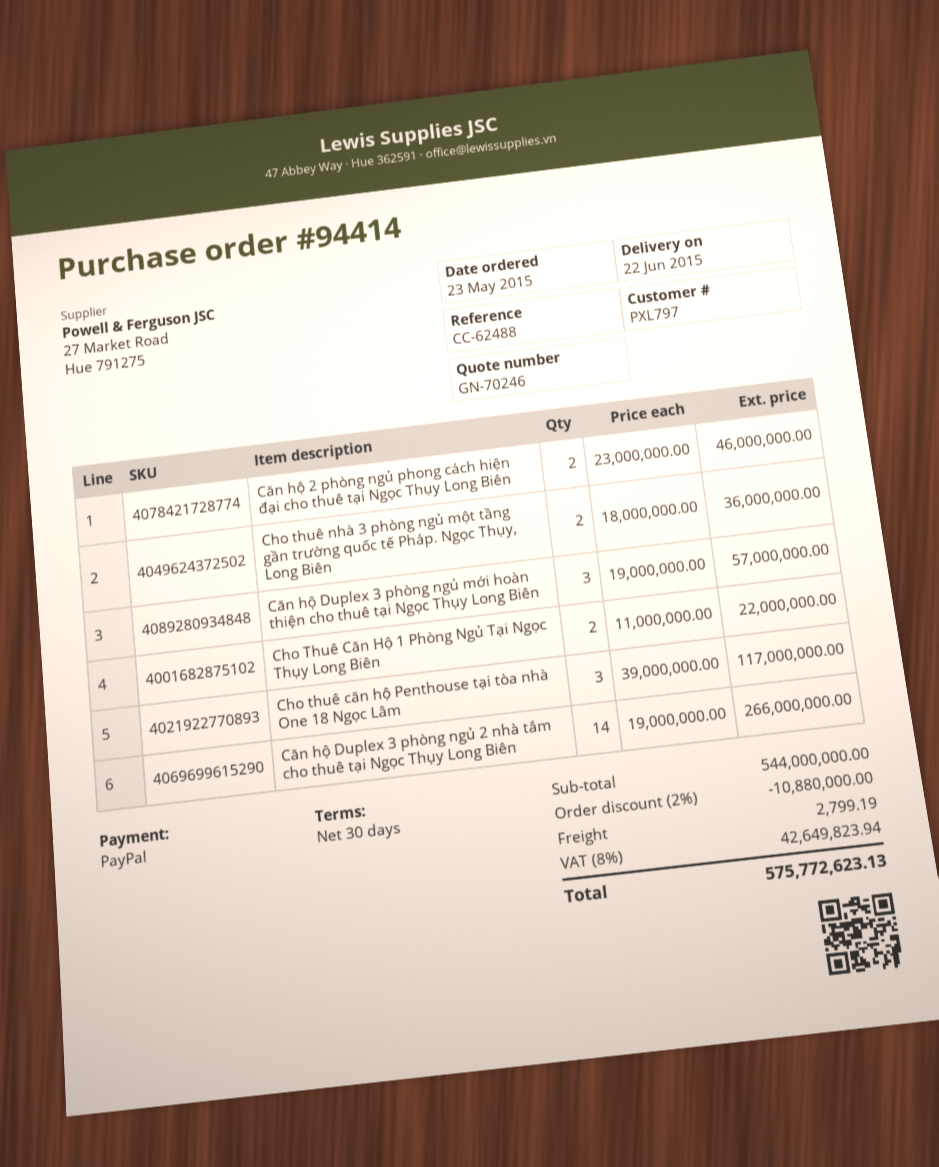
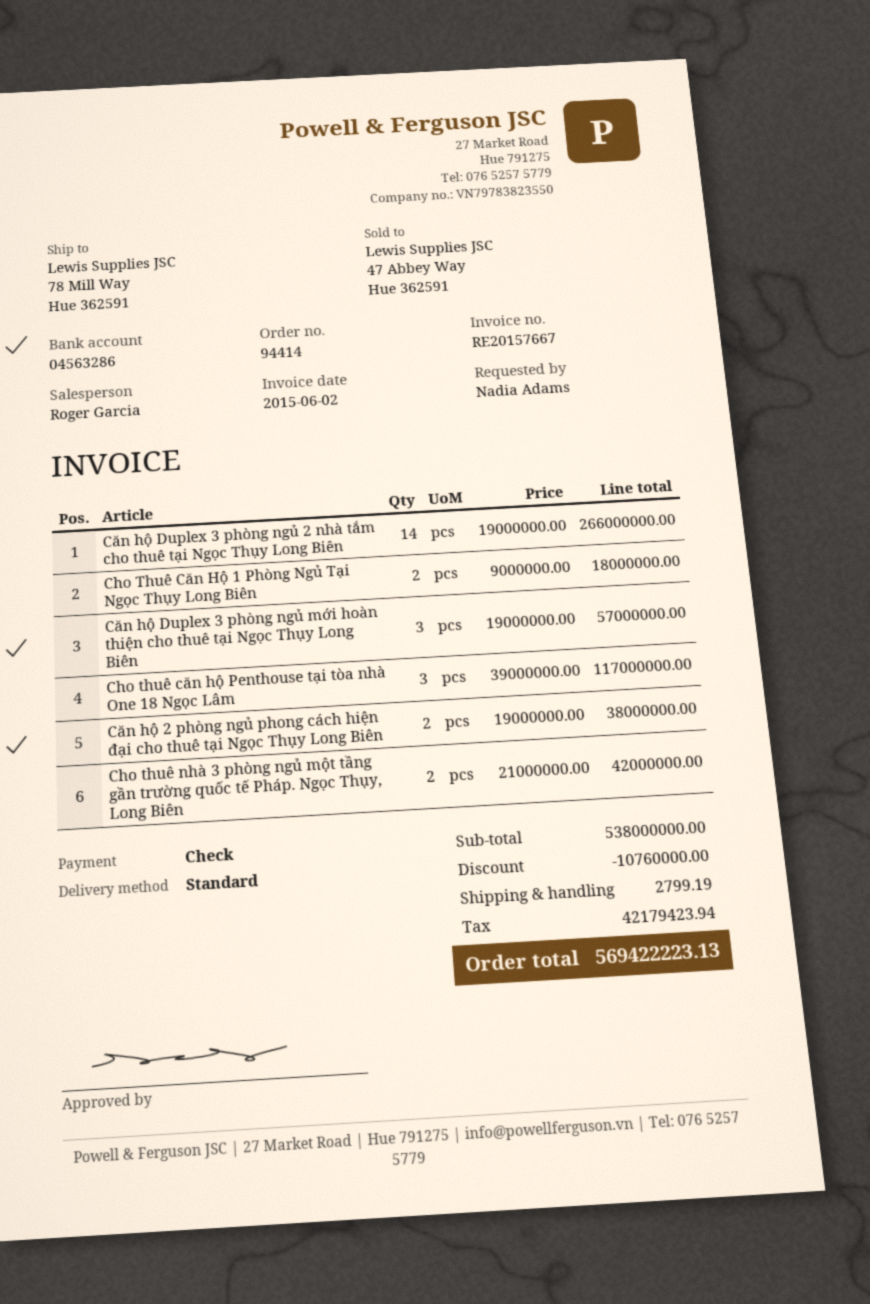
payment method: PayPal -> cheque
Căn hộ 2 phòng ngủ phong cách hiện đại cho thuê tại Ngọc Thụy Long Biên: 2 x 23000000.00 = 46000000.00 -> 2 x 19000000.00 = 38000000.00
Cho thuê nhà 3 phòng ngủ một tầng gần trường quốc tế Pháp. Ngọc Thụy, Long Biên: 2 x 18000000.00 = 36000000.00 -> 2 x 21000000.00 = 42000000.00
Cho Thuê Căn Hộ 1 Phòng Ngủ Tại Ngọc Thụy Long Biên: 2 x 11000000.00 = 22000000.00 -> 2 x 9000000.00 = 18000000.00
subtotal: 544000000.00 -> 538000000.00
discount: 10880000.00 -> 10760000.00
tax: 42649823.94 -> 42179423.94
total: 575772623.13 -> 569422223.13

